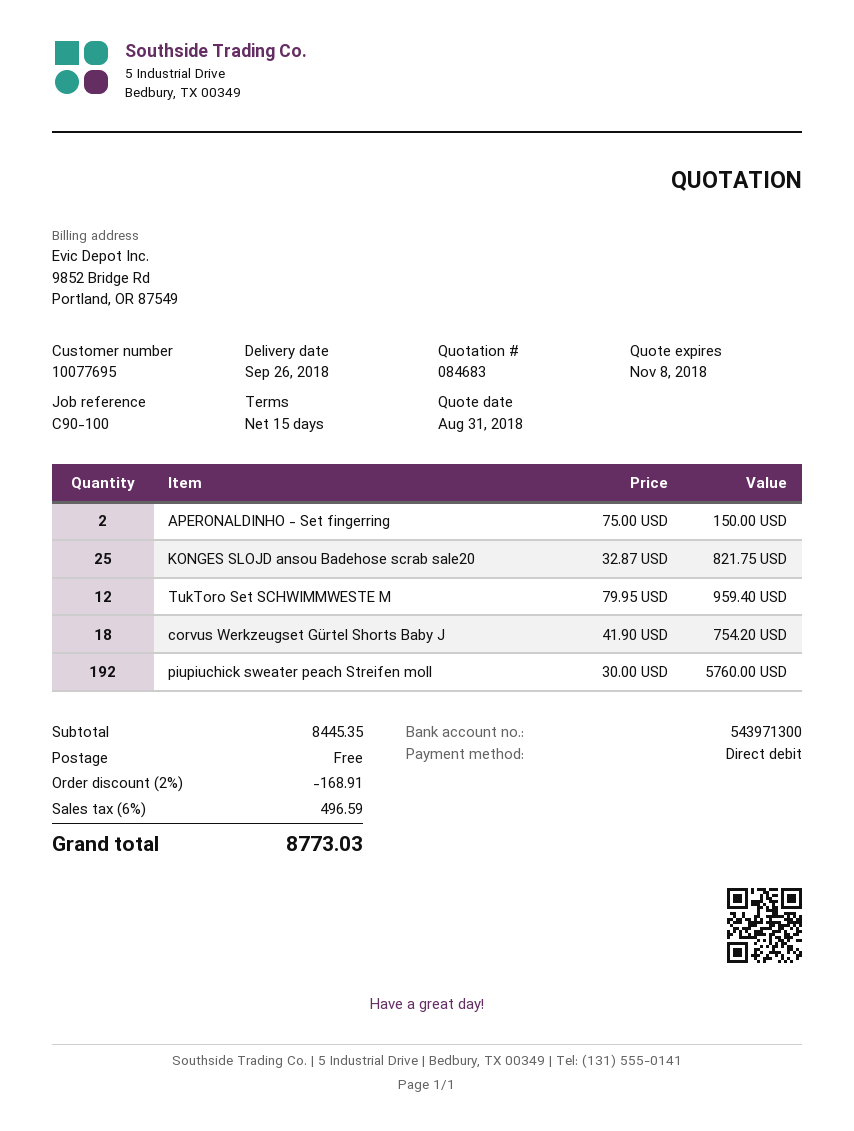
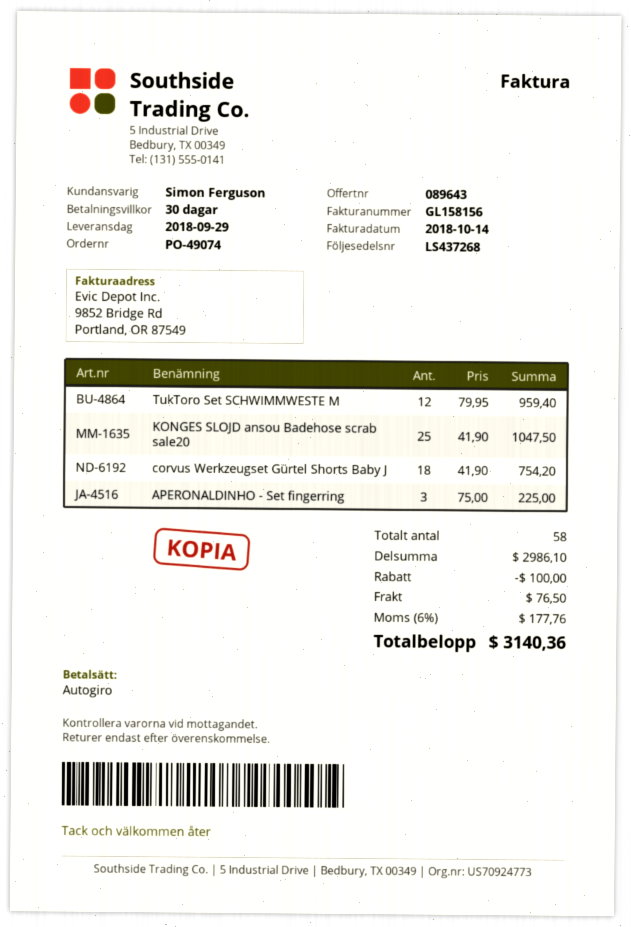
quote number: 084683 -> 089643
delivery date: 2018-09-26 -> 2018-09-29
payment terms: 15 days -> 30 days
APERONALDINHO - Set fingerring: 2 x 75.00 = 150.00 -> 3 x 75.00 = 225.00
KONGES SLOJD ansou Badehose scrab sale20: 25 x 32.87 = 821.75 -> 25 x 41.90 = 1047.50
piupiuchick sweater peach Streifen moll: 192 x 30.00 = 5760.00 -> none
subtotal: 8445.35 -> 2986.10
discount: 168.91 -> 100.00
shipping: 0.00 -> 76.50
tax: 6% = 496.59 -> 6% = 177.76
total: 8773.03 -> 3140.36

